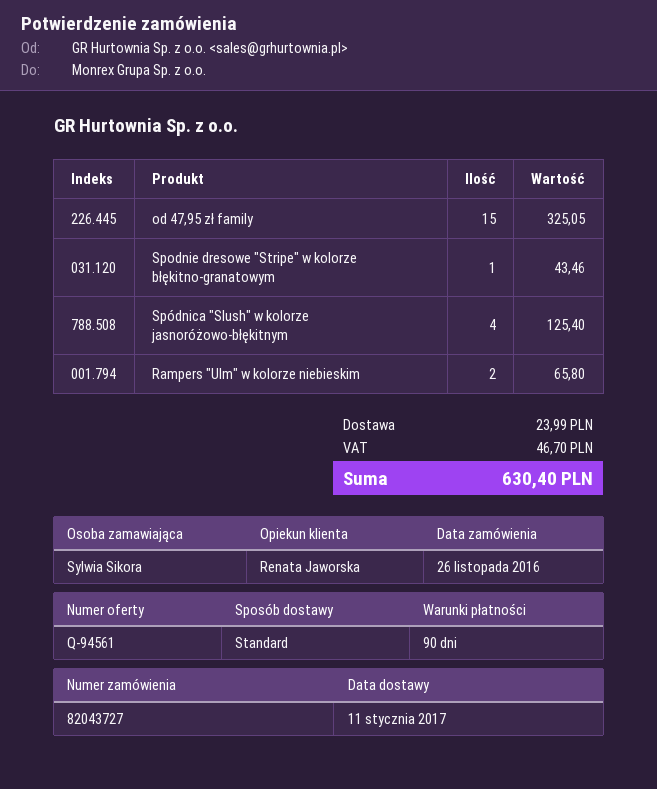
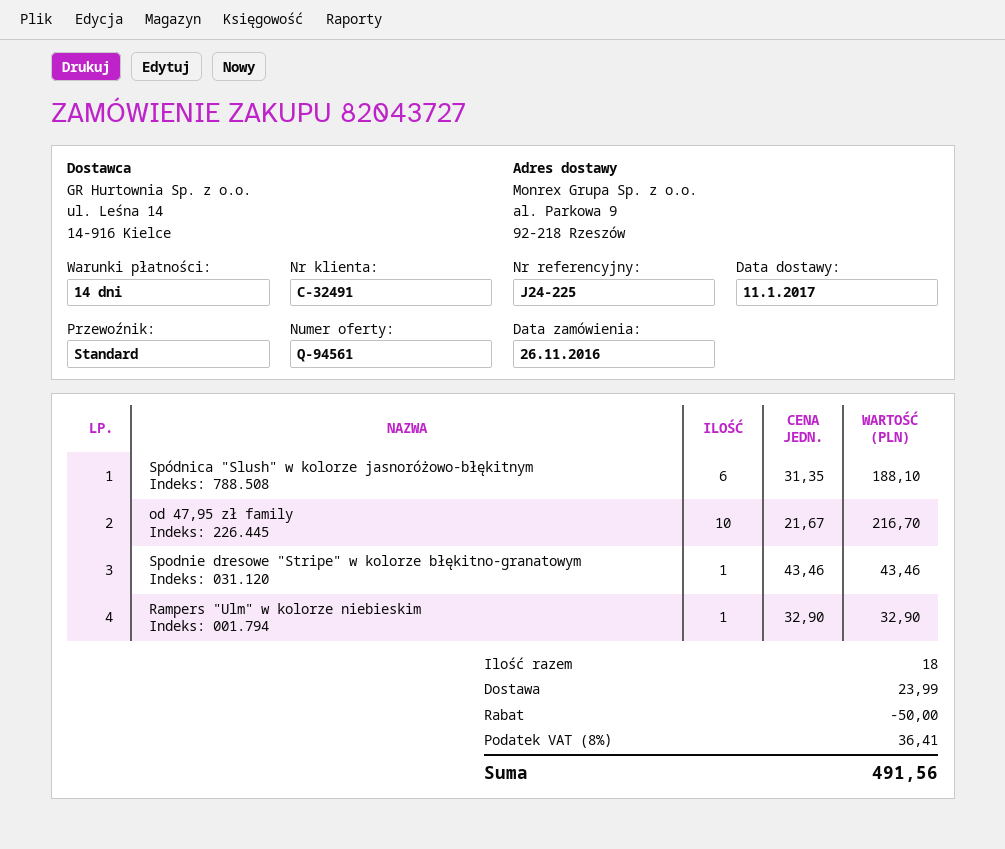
payment terms: 90 days -> 14 days
od 47,95 zł family: 15 for 325.05 -> 10 for 216.70
Spódnica "Slush" w kolorze jasnoróżowo-błękitnym: 4 for 125.40 -> 6 for 188.10
Rampers "Ulm" w kolorze niebieskim: 2 for 65.80 -> 1 for 32.90
discount: none -> 50.00
tax: 46.70 -> 36.41
total: 630.40 -> 491.56

